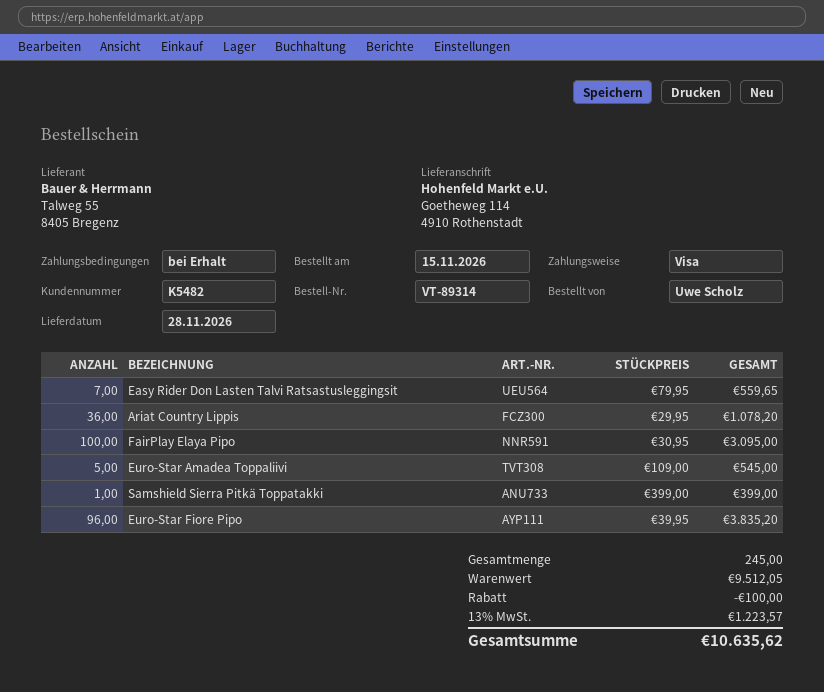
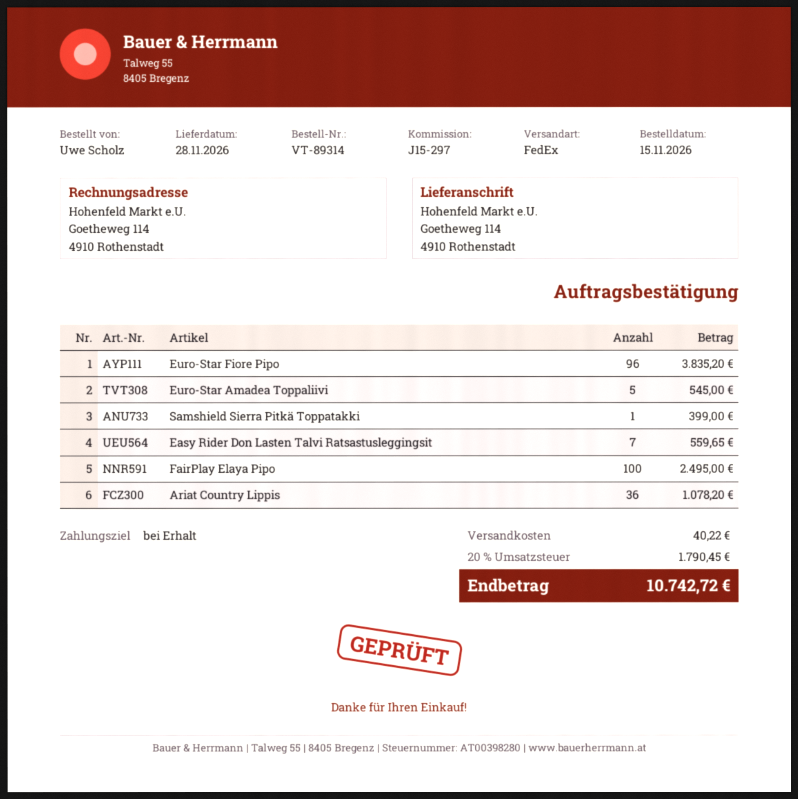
FairPlay Elaya Pipo: 100 for 3095.00 -> 100 for 2495.00
discount: 100.00 -> none
shipping: none -> 40.22
tax: 13% = 1223.57 -> 20% = 1790.45
total: 10635.62 -> 10742.72

